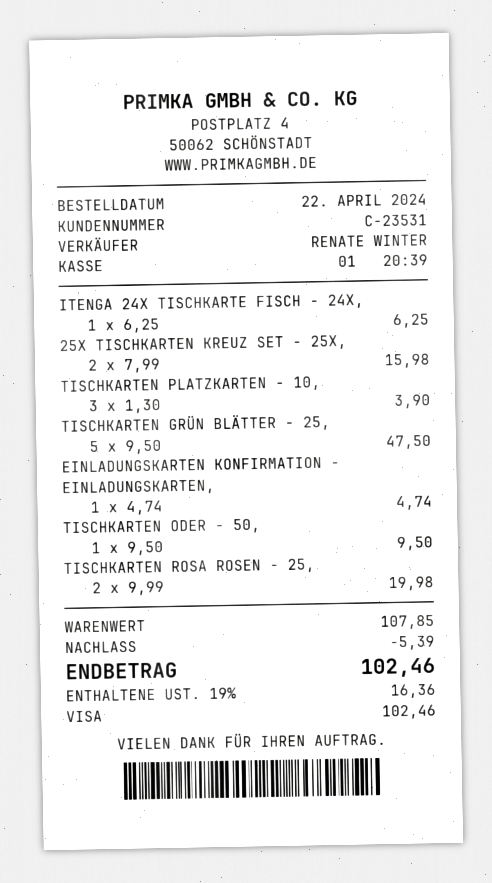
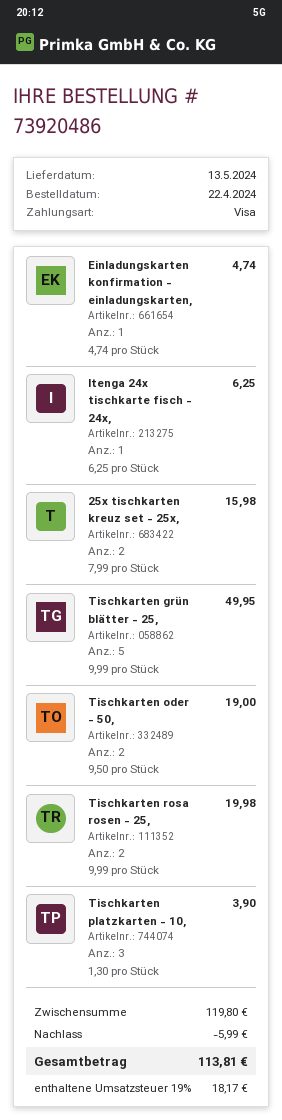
TISCHKARTEN GRÜN BLÄTTER - 25,: 5 x 9.50 = 47.50 -> 5 x 9.99 = 49.95
TISCHKARTEN ODER - 50,: 1 x 9.50 = 9.50 -> 2 x 9.50 = 19.00
subtotal: 107.85 -> 119.80
discount: 5.39 -> 5.99
tax: 19% = 16.36 -> 19% = 18.17
total: 102.46 -> 113.81

